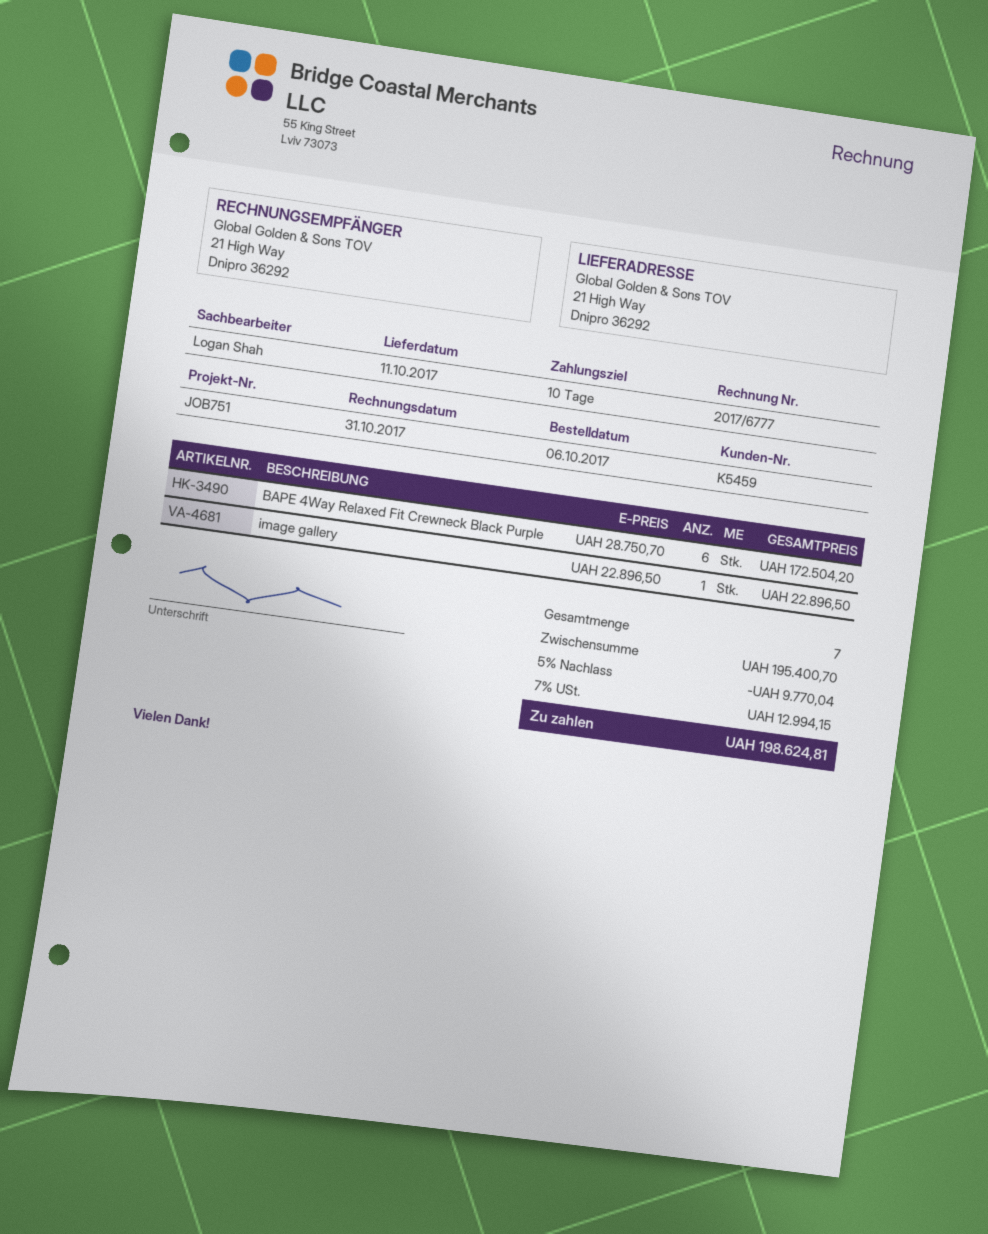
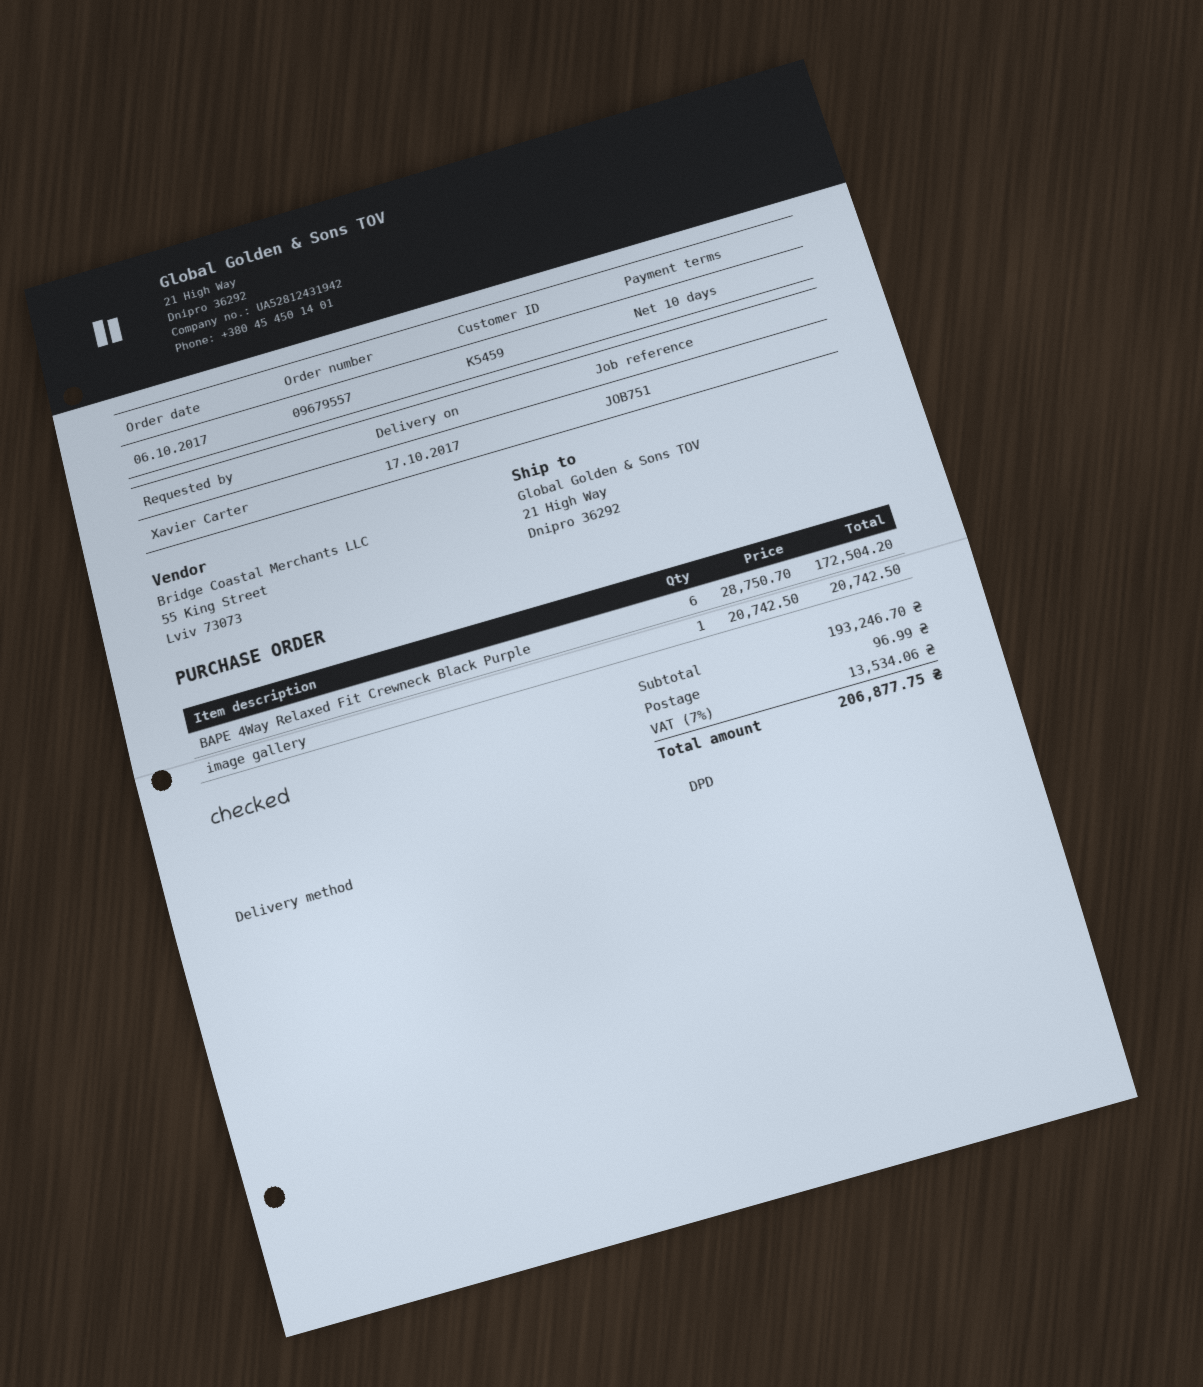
delivery date: 2017-10-11 -> 2017-10-17
image gallery: 1 x 22896.50 = 22896.50 -> 1 x 20742.50 = 20742.50
subtotal: 195400.70 -> 193246.70
discount: 5% = 9770.04 -> none
shipping: none -> 96.99
tax: 7% = 12994.15 -> 7% = 13534.06
total: 198624.81 -> 206877.75

